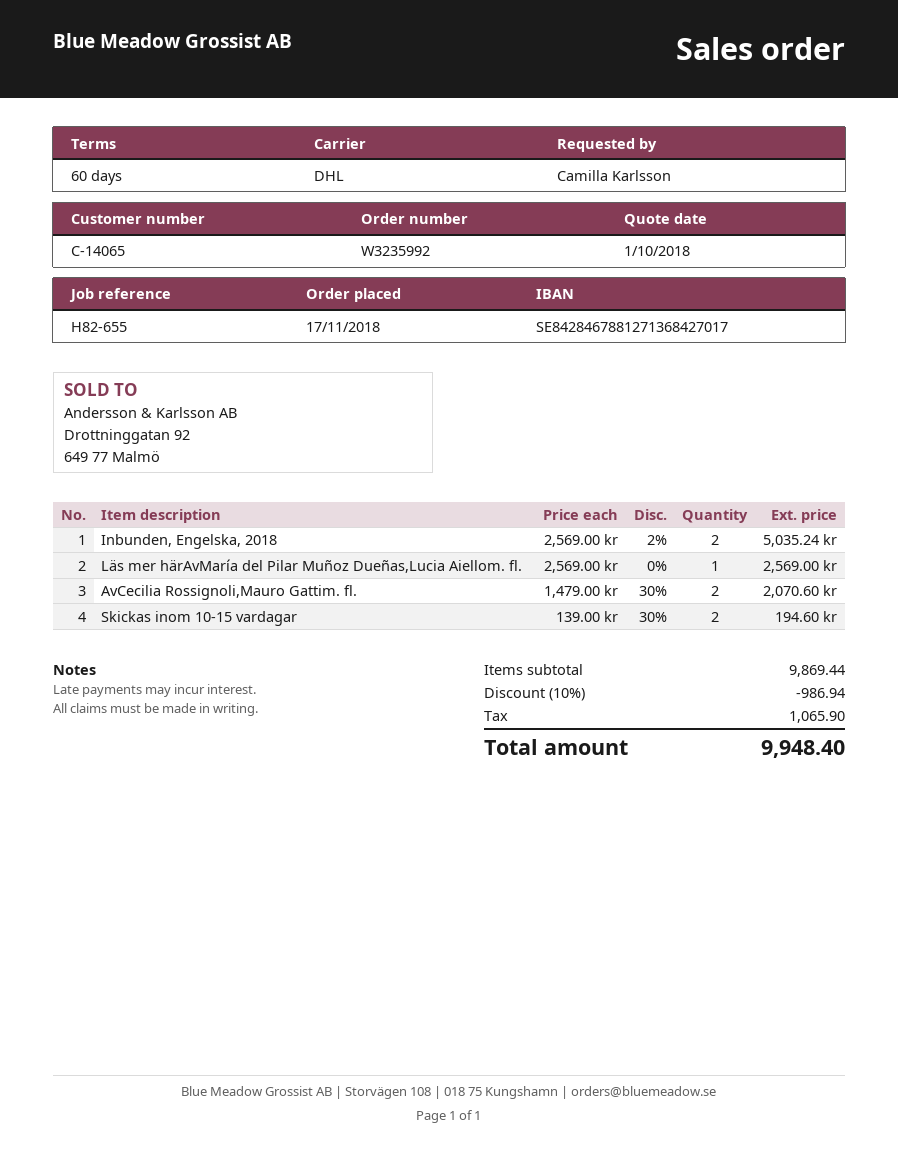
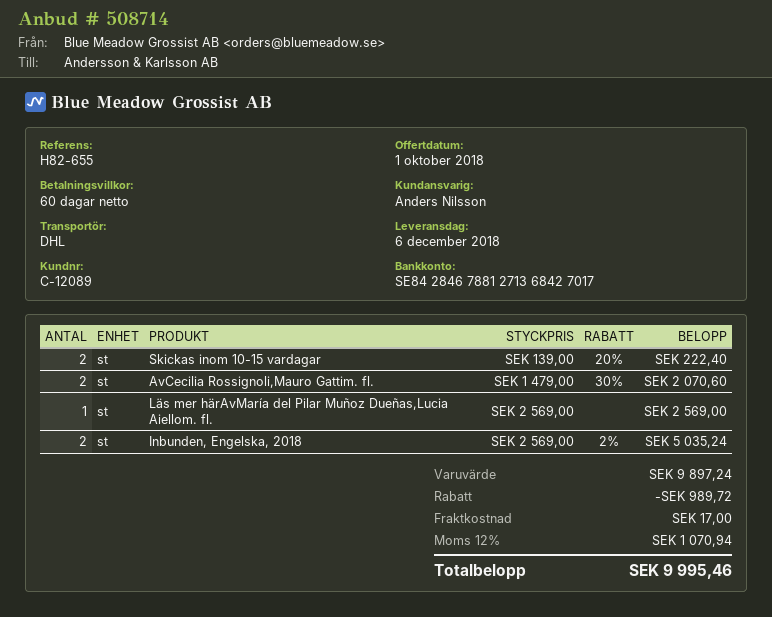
customer number: C-14065 -> C-12089
Skickas inom 10-15 vardagar: 2 x 139.00 - 30% = 194.60 -> 2 x 139.00 - 20% = 222.40
subtotal: 9869.44 -> 9897.24
discount: 986.94 -> 989.72
shipping: none -> 17.00
tax: 1065.90 -> 1070.94
total: 9948.40 -> 9995.46

